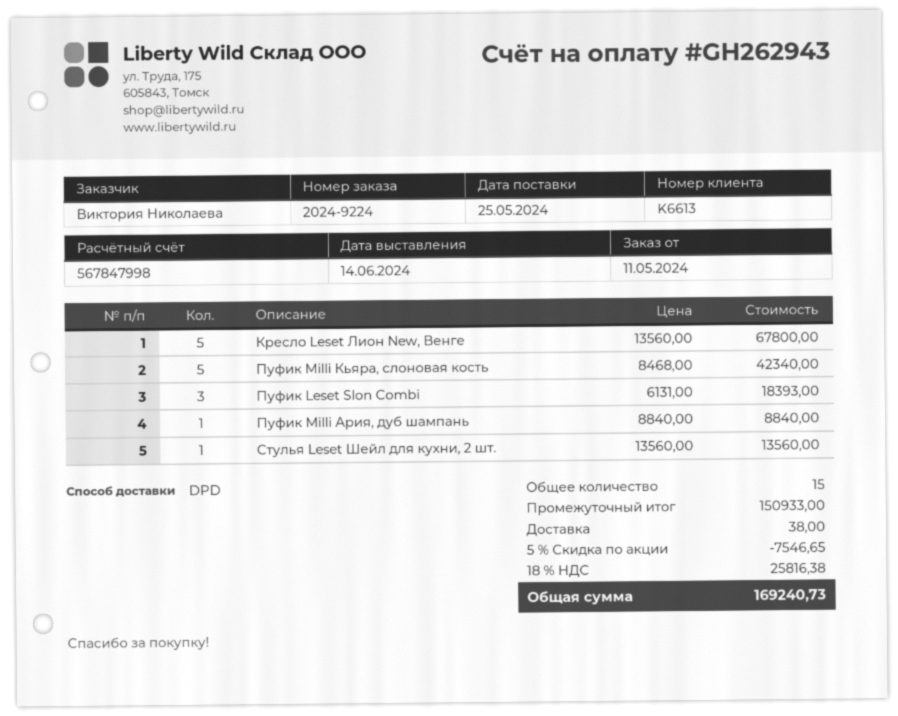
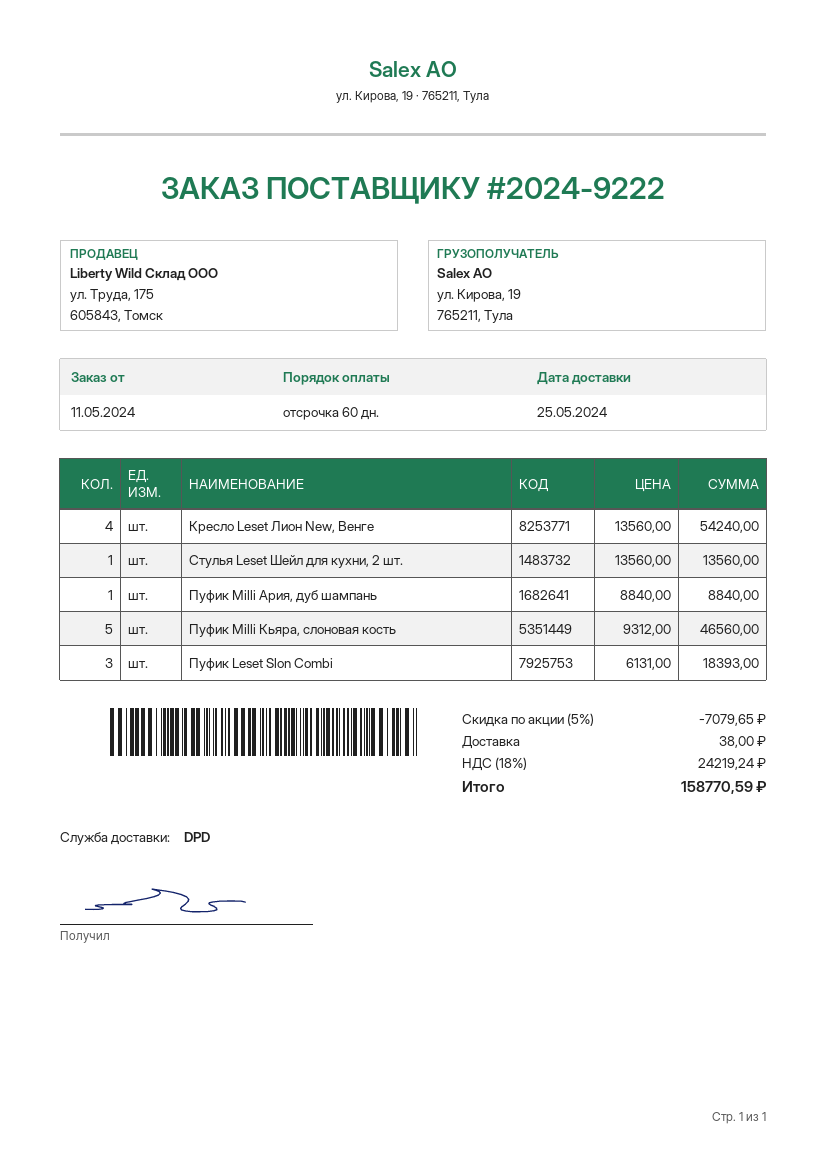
order number: 2024-9224 -> 2024-9222
Кресло Leset Лион New, Венге: 5 x 13560.00 = 67800.00 -> 4 x 13560.00 = 54240.00
Пуфик Milli Кьяра, слоновая кость: 5 x 8468.00 = 42340.00 -> 5 x 9312.00 = 46560.00
discount: 5% = 7546.65 -> 5% = 7079.65
tax: 18% = 25816.38 -> 18% = 24219.24
total: 169240.73 -> 158770.59

